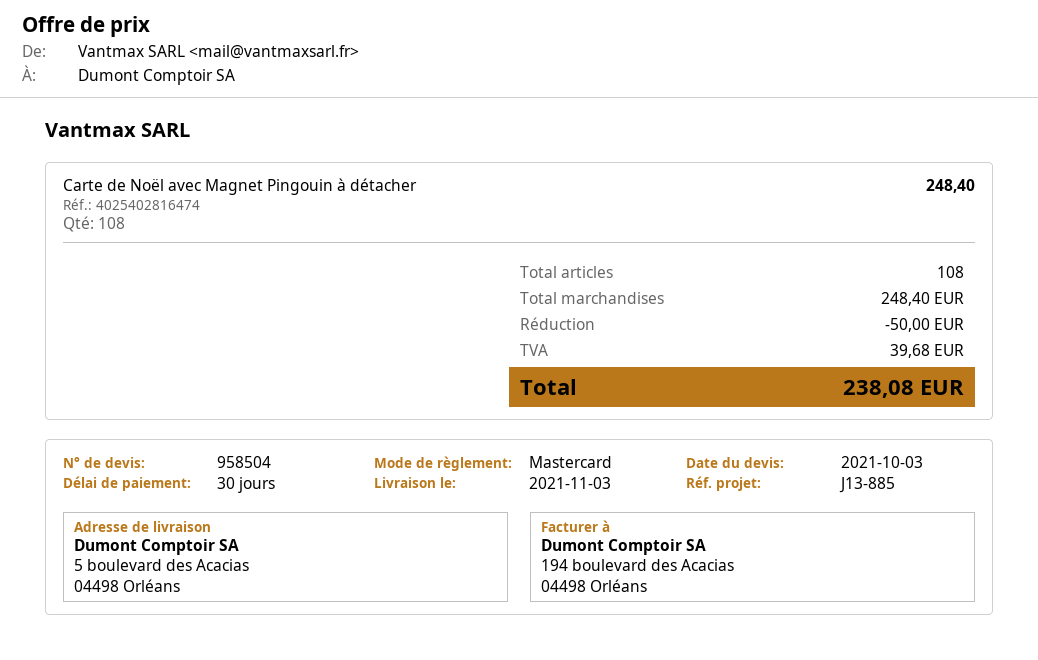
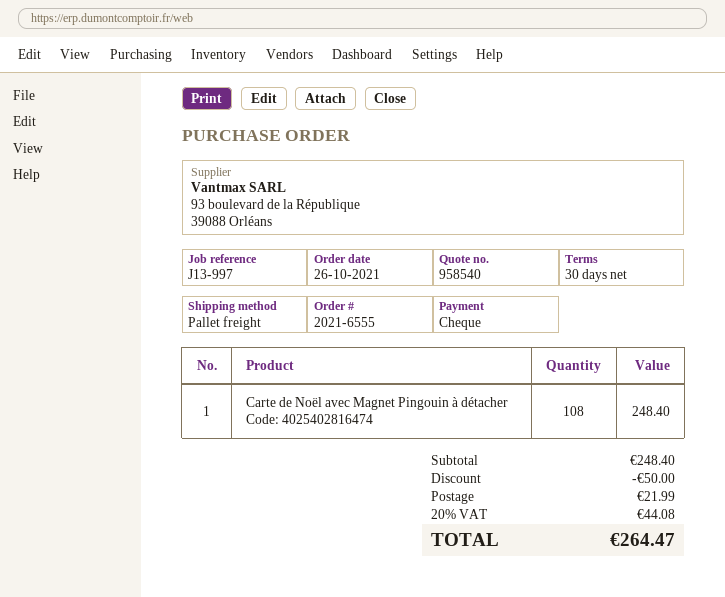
quote number: 958504 -> 958540
reference: J13-885 -> J13-997
payment method: Mastercard -> cheque
shipping: none -> 21.99
tax: 39.68 -> 44.08
total: 238.08 -> 264.47

